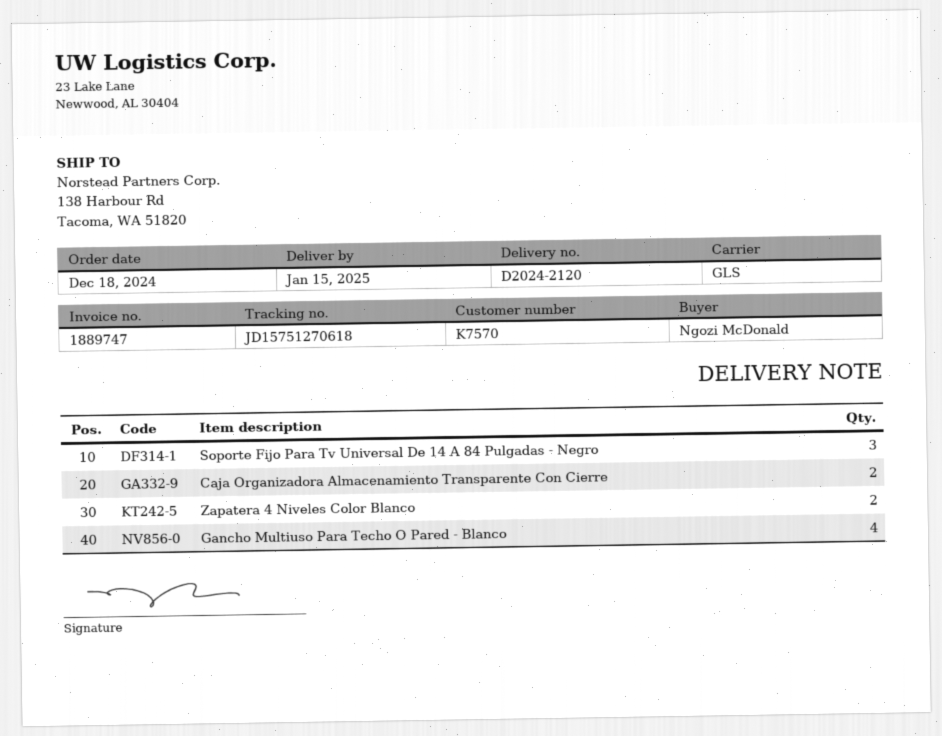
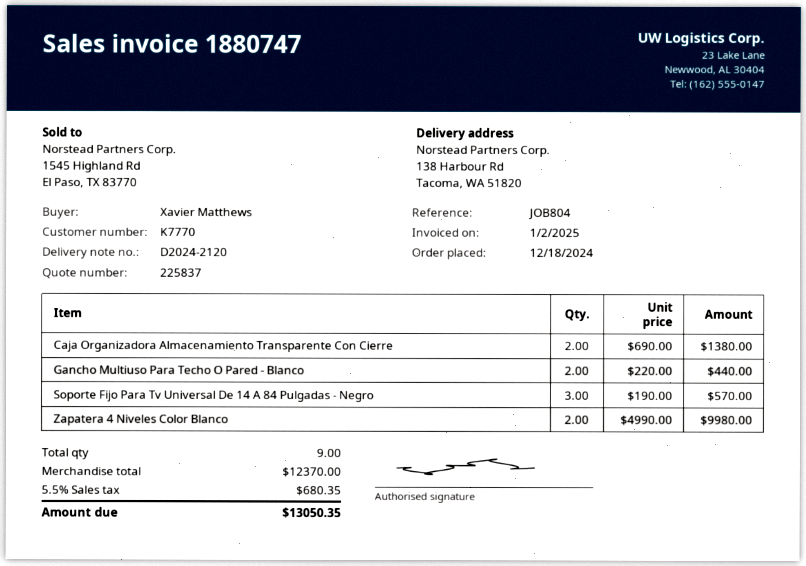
invoice number: 1889747 -> 1880747
customer number: K7570 -> K7770
ordered by: Ngozi McDonald -> Xavier Matthews
Gancho Multiuso Para Techo O Pared - Blanco: 4 -> 2

